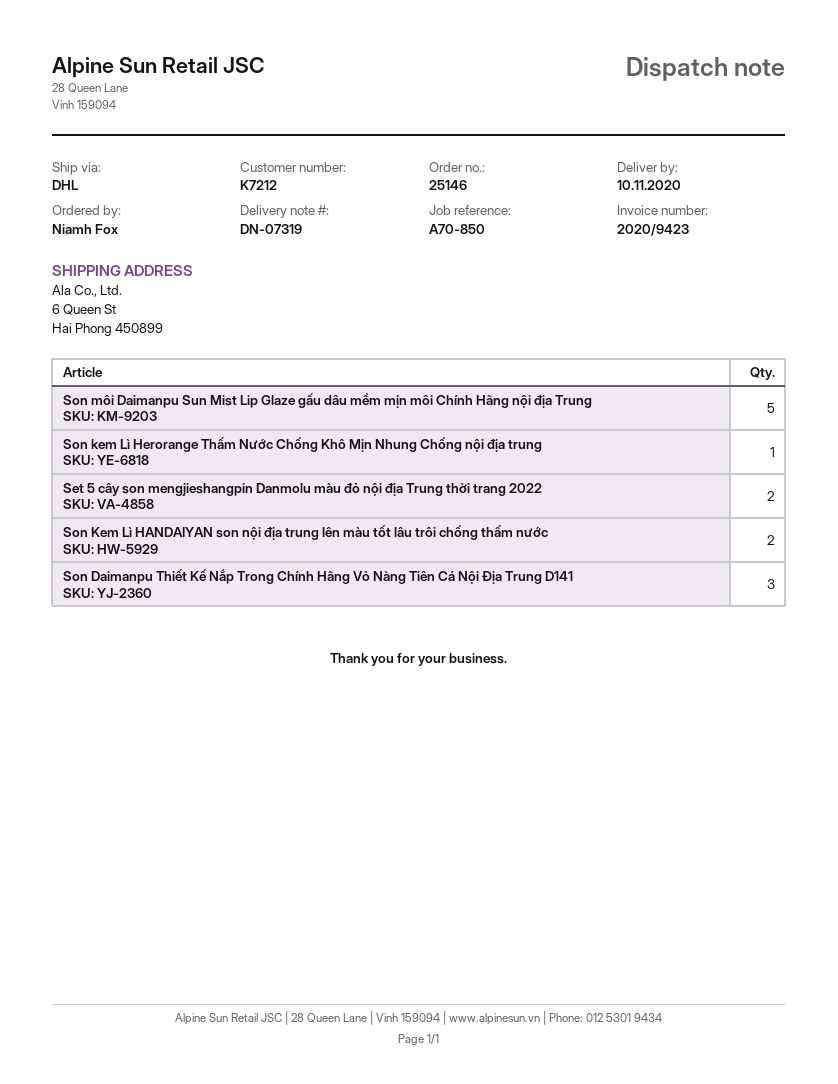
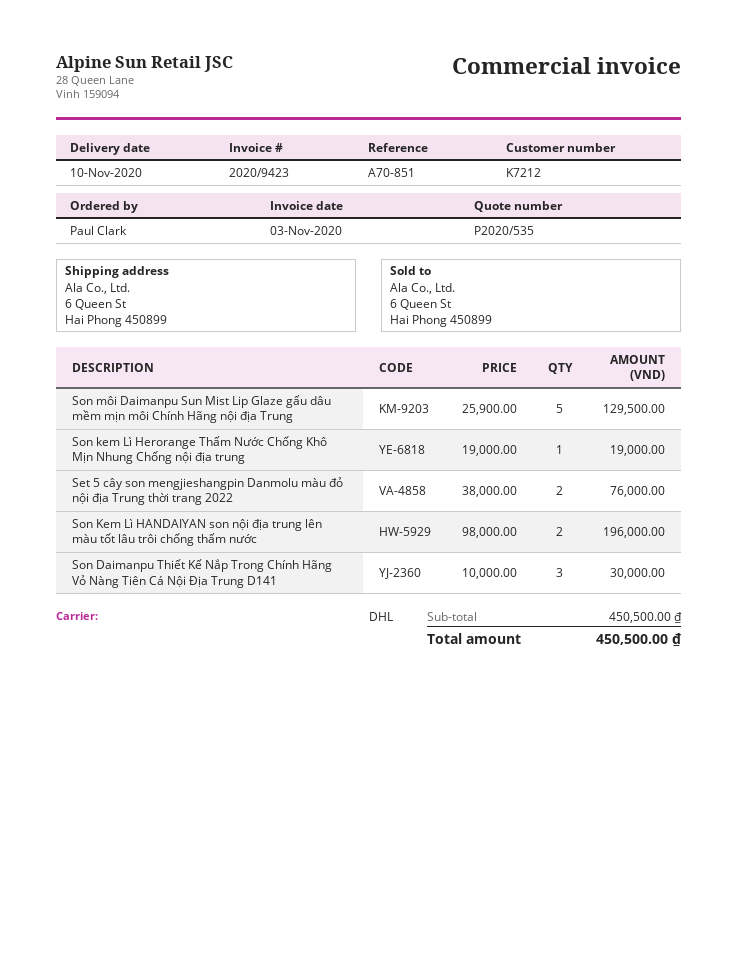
reference: A70-850 -> A70-851
ordered by: Niamh Fox -> Paul Clark

